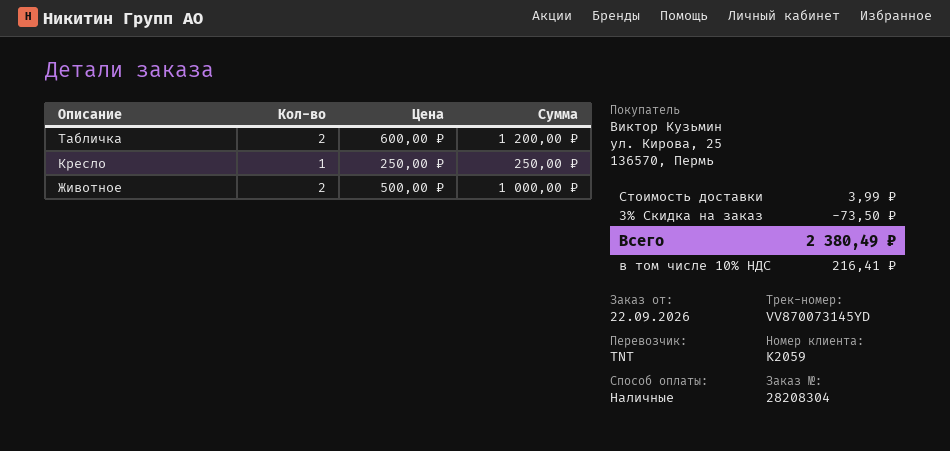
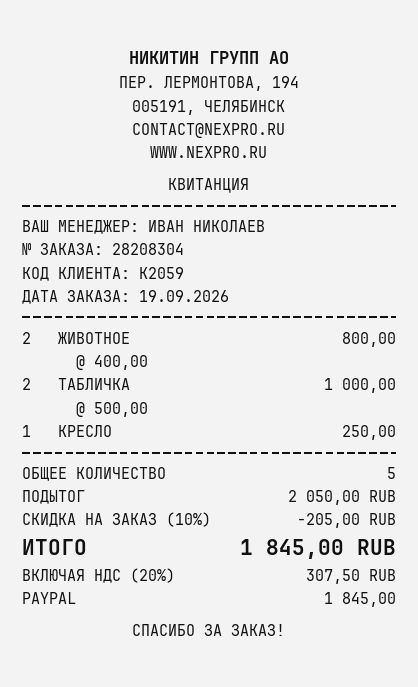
order date: 2026-09-22 -> 2026-09-19
payment method: cash -> PayPal
Табличка: 2 x 600.00 = 1200.00 -> 2 x 500.00 = 1000.00
Животное: 2 x 500.00 = 1000.00 -> 2 x 400.00 = 800.00
discount: 3% = 73.50 -> 10% = 205.00
shipping: 3.99 -> none
tax: 10% = 216.41 -> 20% = 307.50
total: 2380.49 -> 1845.00

